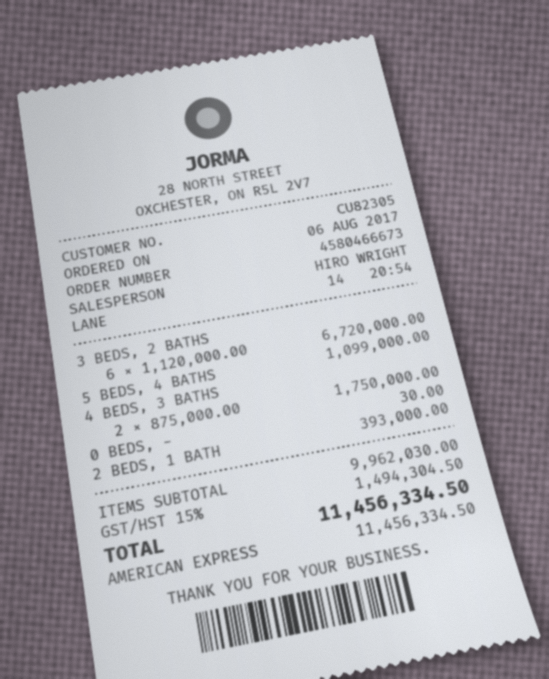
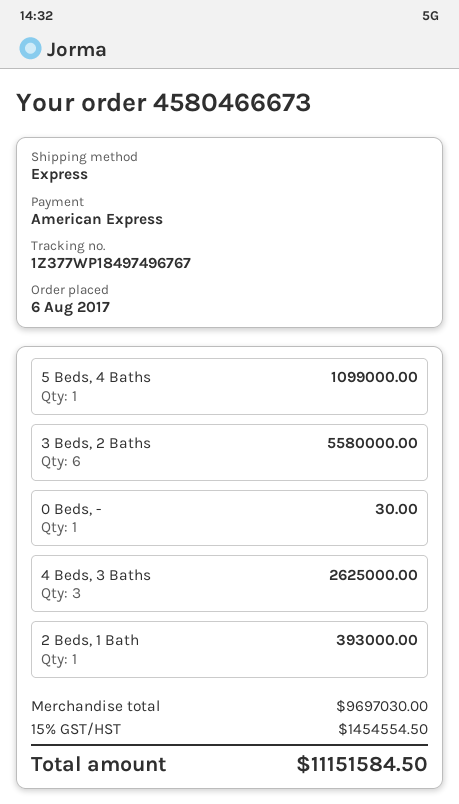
3 BEDS, 2 BATHS: 6 for 6720000.00 -> 6 for 5580000.00
4 BEDS, 3 BATHS: 2 for 1750000.00 -> 3 for 2625000.00
subtotal: 9962030.00 -> 9697030.00
tax: 15% = 1494304.50 -> 15% = 1454554.50
total: 11456334.50 -> 11151584.50

